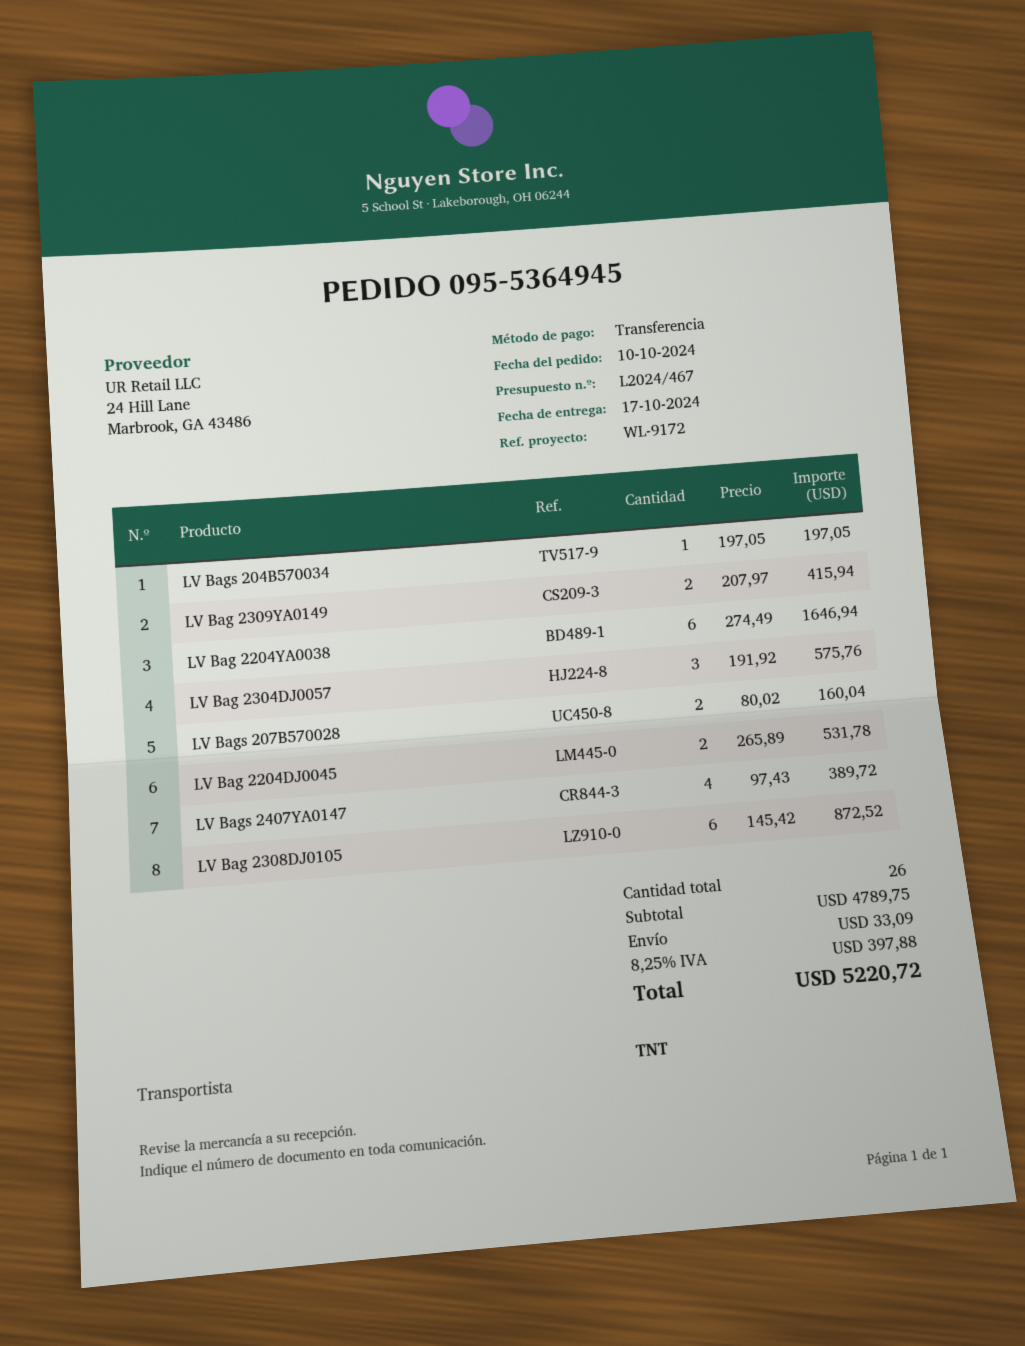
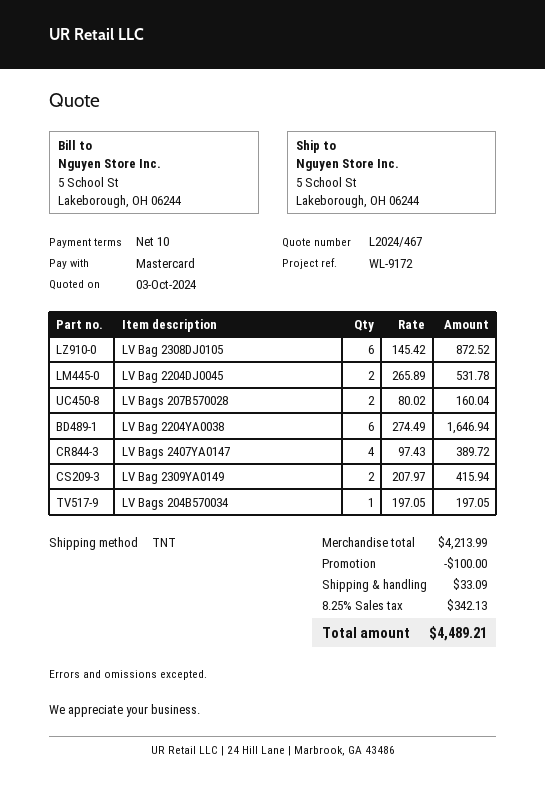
payment method: bank transfer -> Mastercard
LV Bag 2304DJ0057: 3 x 191.92 = 575.76 -> none
subtotal: 4789.75 -> 4213.99
discount: none -> 100.00
tax: 8.25% = 397.88 -> 8.25% = 342.13
total: 5220.72 -> 4489.21

